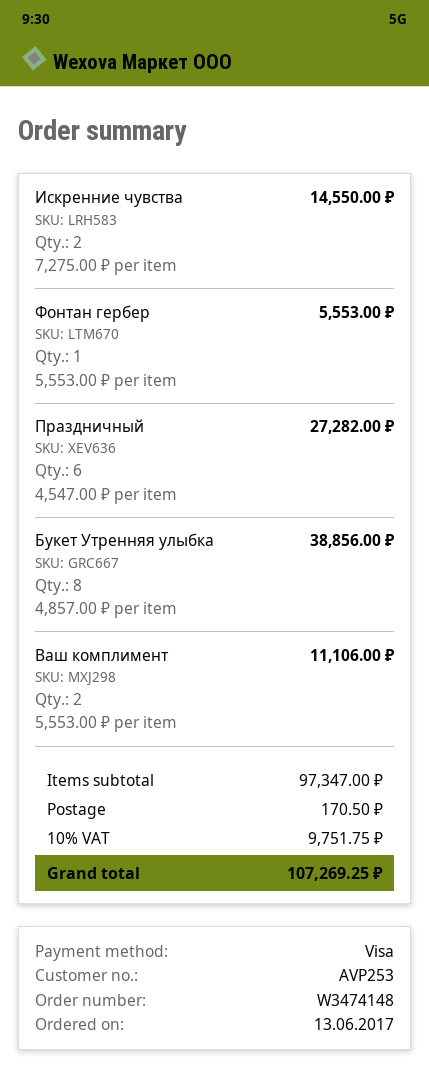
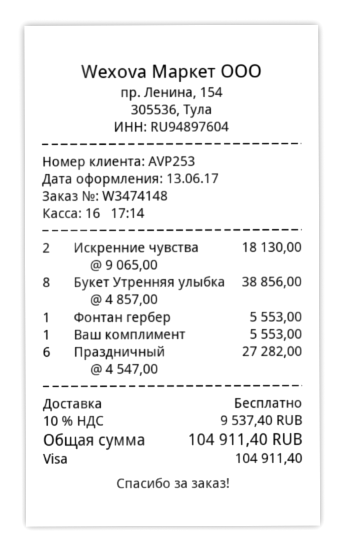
Искренние чувства: 2 x 7275.00 = 14550.00 -> 2 x 9065.00 = 18130.00
Ваш комплимент: 2 x 5553.00 = 11106.00 -> 1 x 5553.00 = 5553.00
shipping: 170.50 -> 0.00
tax: 10% = 9751.75 -> 10% = 9537.40
total: 107269.25 -> 104911.40

